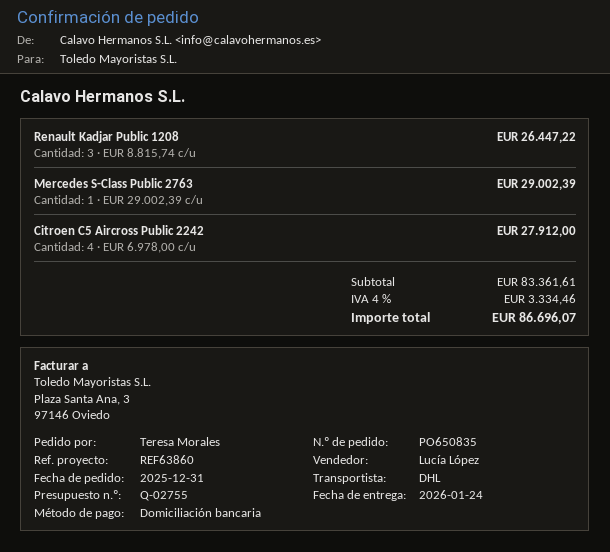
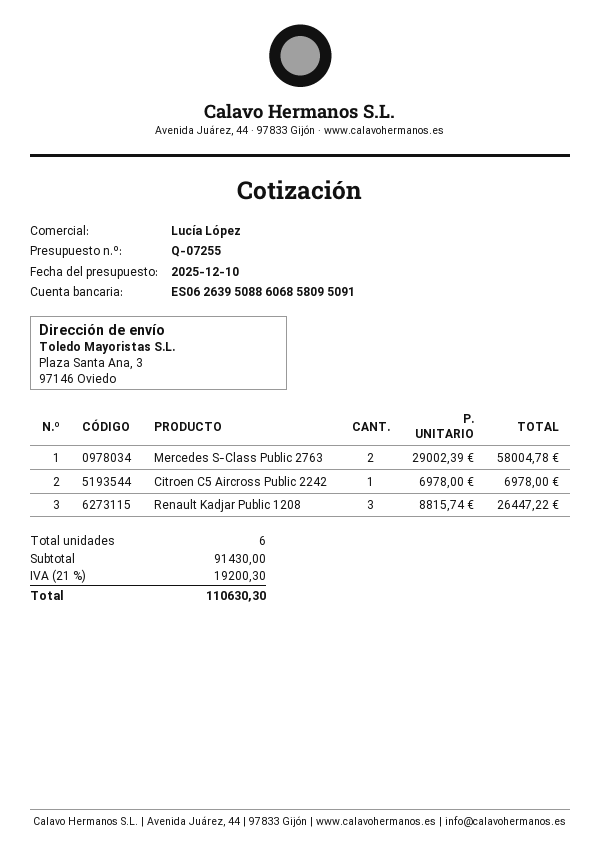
quote number: Q-02755 -> Q-07255
Mercedes S-Class Public 2763: 1 x 29002.39 = 29002.39 -> 2 x 29002.39 = 58004.78
Citroen C5 Aircross Public 2242: 4 x 6978.00 = 27912.00 -> 1 x 6978.00 = 6978.00
subtotal: 83361.61 -> 91430.00
tax: 4% = 3334.46 -> 21% = 19200.30
total: 86696.07 -> 110630.30

